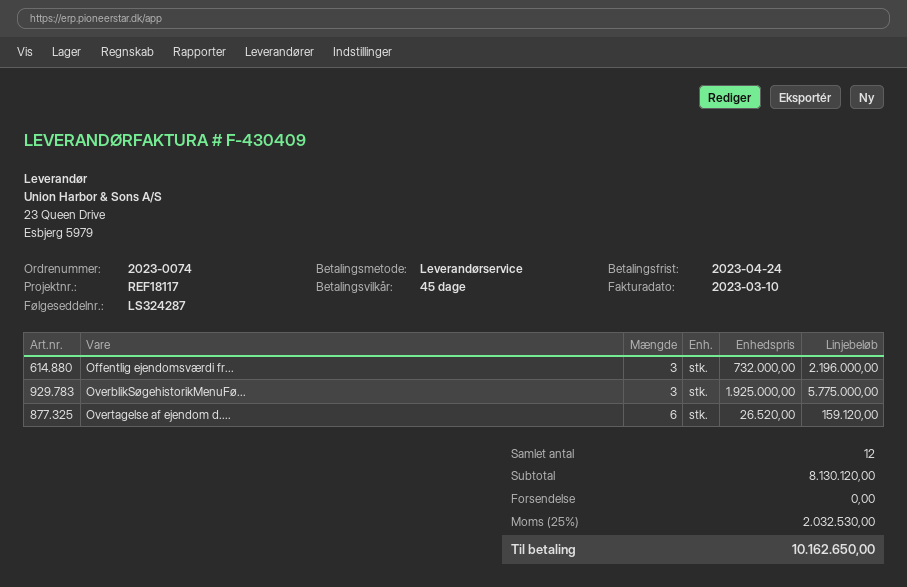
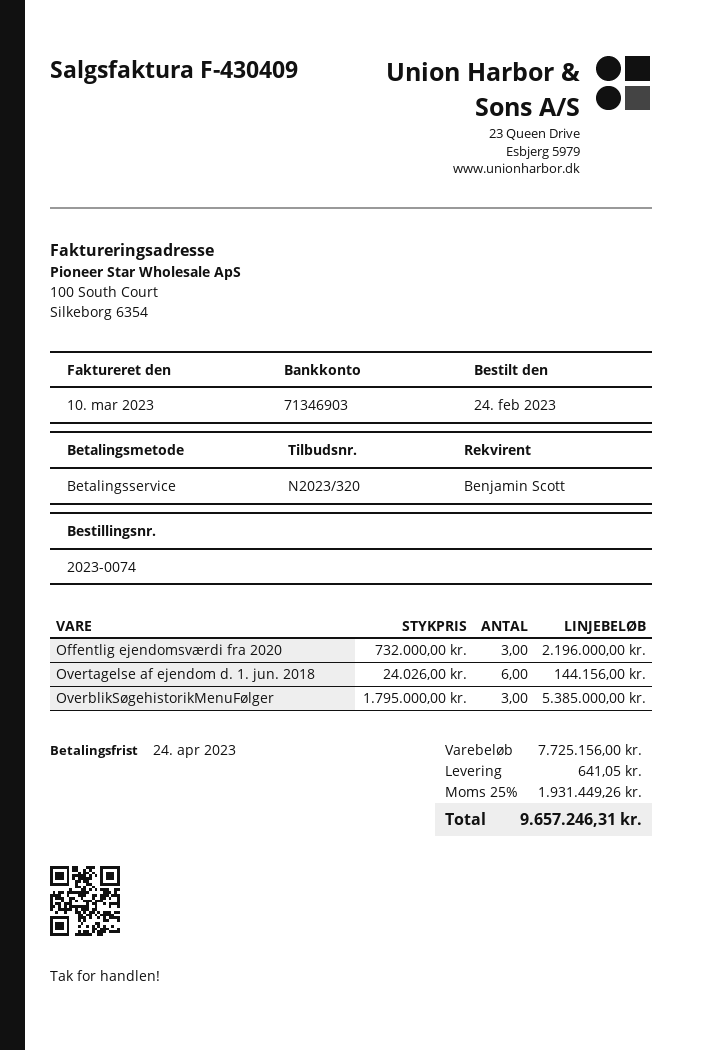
OverblikSøgehistorikMenuFø...: 3 x 1925000.00 = 5775000.00 -> 3 x 1795000.00 = 5385000.00
Overtagelse af ejendom d....: 6 x 26520.00 = 159120.00 -> 6 x 24026.00 = 144156.00
subtotal: 8130120.00 -> 7725156.00
shipping: 0.00 -> 641.05
tax: 25% = 2032530.00 -> 25% = 1931449.26
total: 10162650.00 -> 9657246.31

